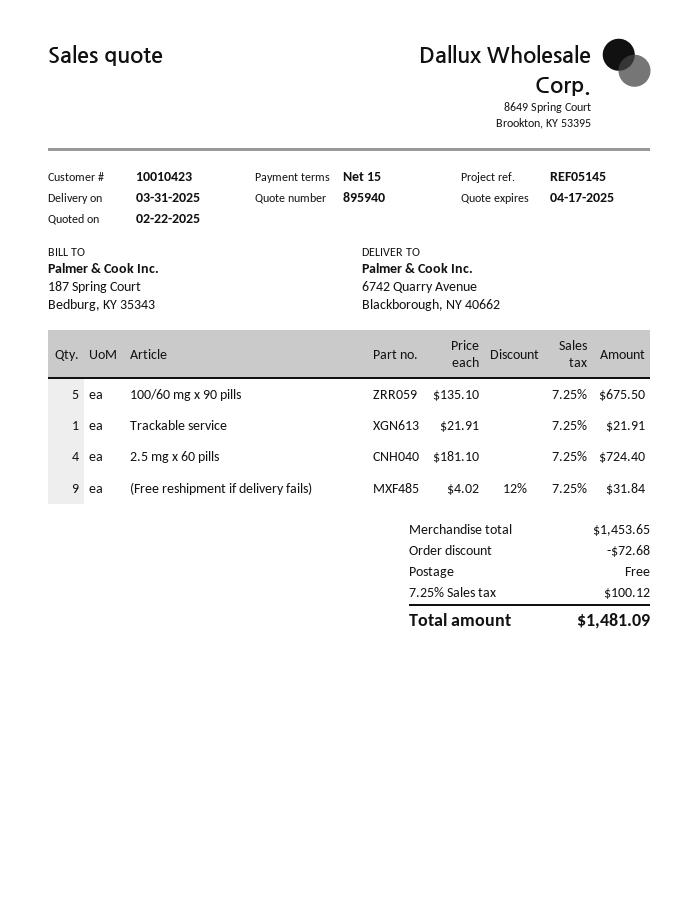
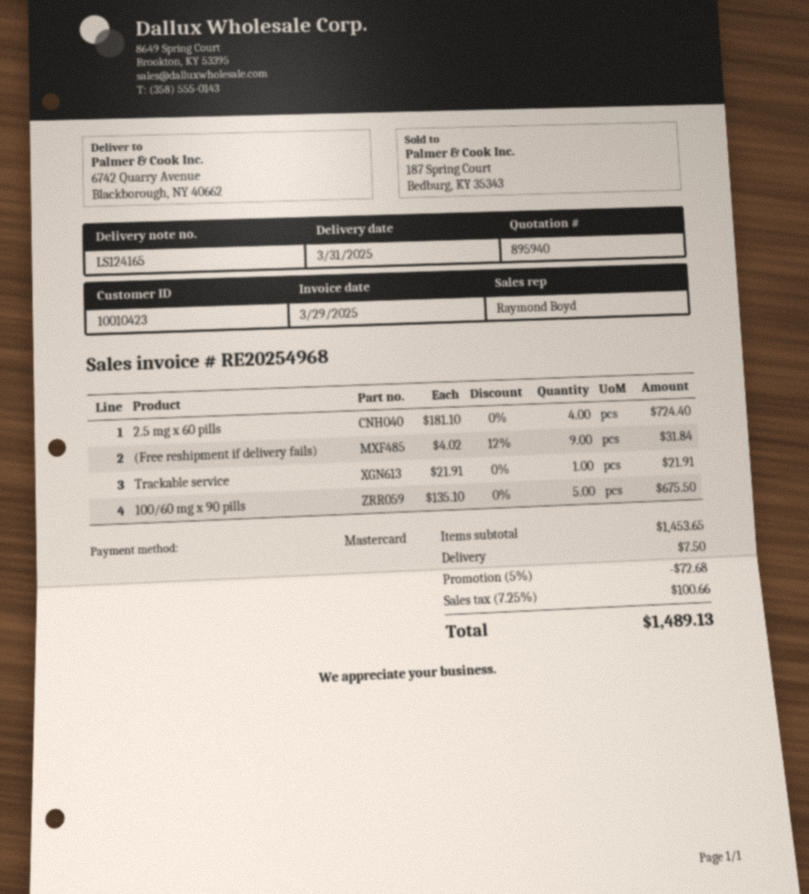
shipping: 0.00 -> 7.50
tax: 7.25% = 100.12 -> 7.25% = 100.66
total: 1481.09 -> 1489.13

